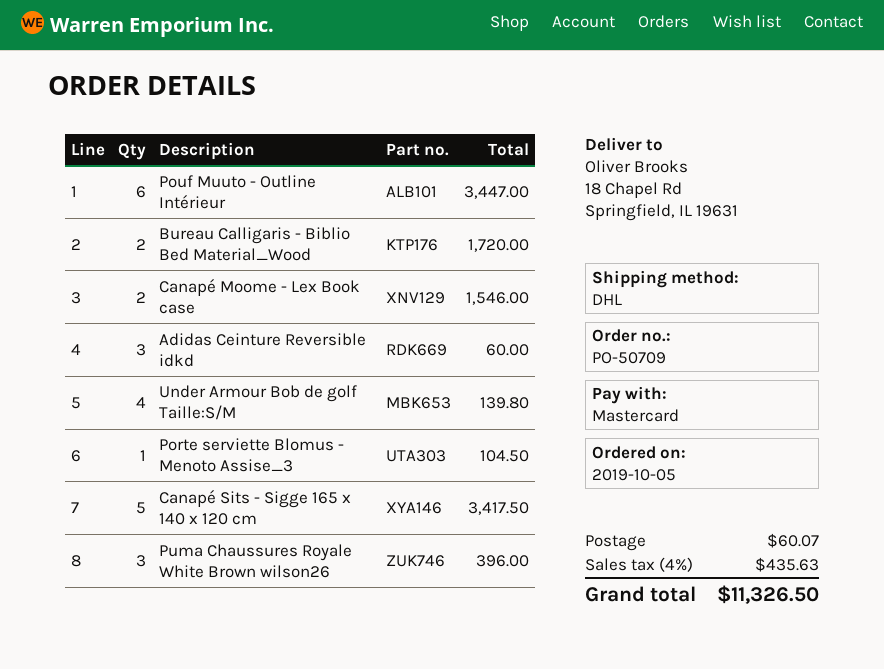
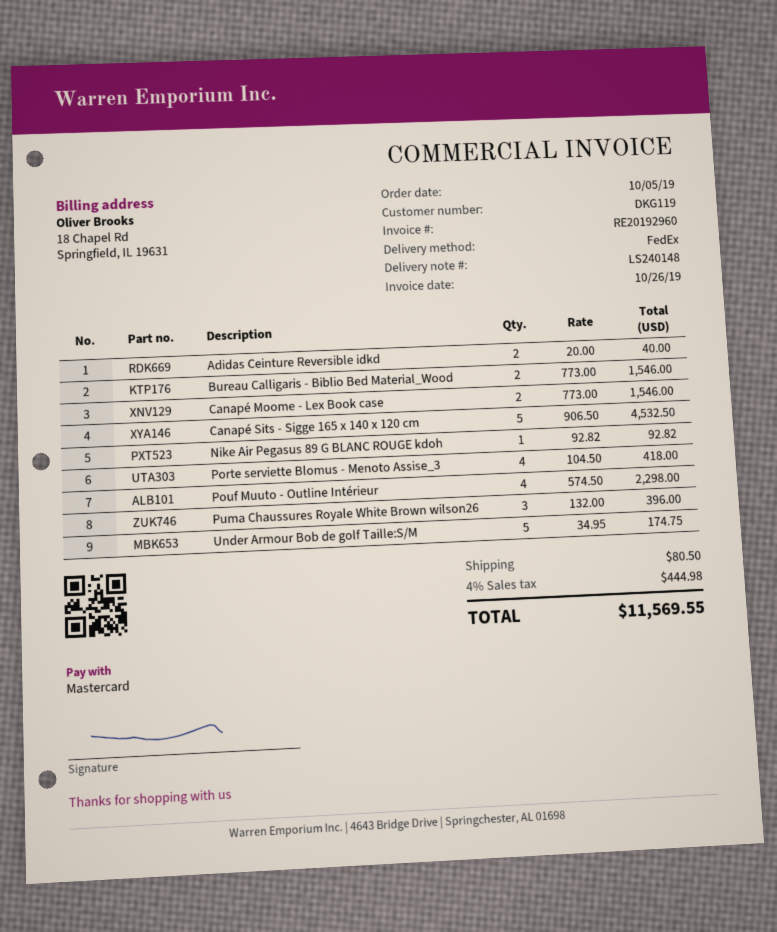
shipping method: DHL -> FedEx
Pouf Muuto - Outline Intérieur: 6 for 3447.00 -> 4 for 2298.00
Bureau Calligaris - Biblio Bed Material_Wood: 2 for 1720.00 -> 2 for 1546.00
Adidas Ceinture Reversible idkd: 3 for 60.00 -> 2 for 40.00
Under Armour Bob de golf Taille:S/M: 4 for 139.80 -> 5 for 174.75
Porte serviette Blomus - Menoto Assise_3: 1 for 104.50 -> 4 for 418.00
Canapé Sits - Sigge 165 x 140 x 120 cm: 5 for 3417.50 -> 5 for 4532.50
Nike Air Pegasus 89 G BLANC ROUGE kdoh: none -> 1 for 92.82
shipping: 60.07 -> 80.50
tax: 4% = 435.63 -> 4% = 444.98
total: 11326.50 -> 11569.55

